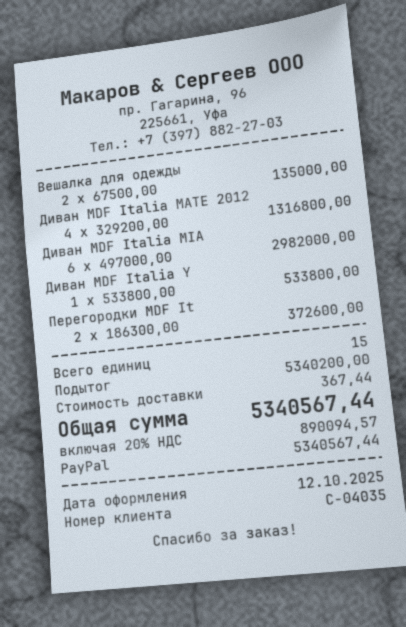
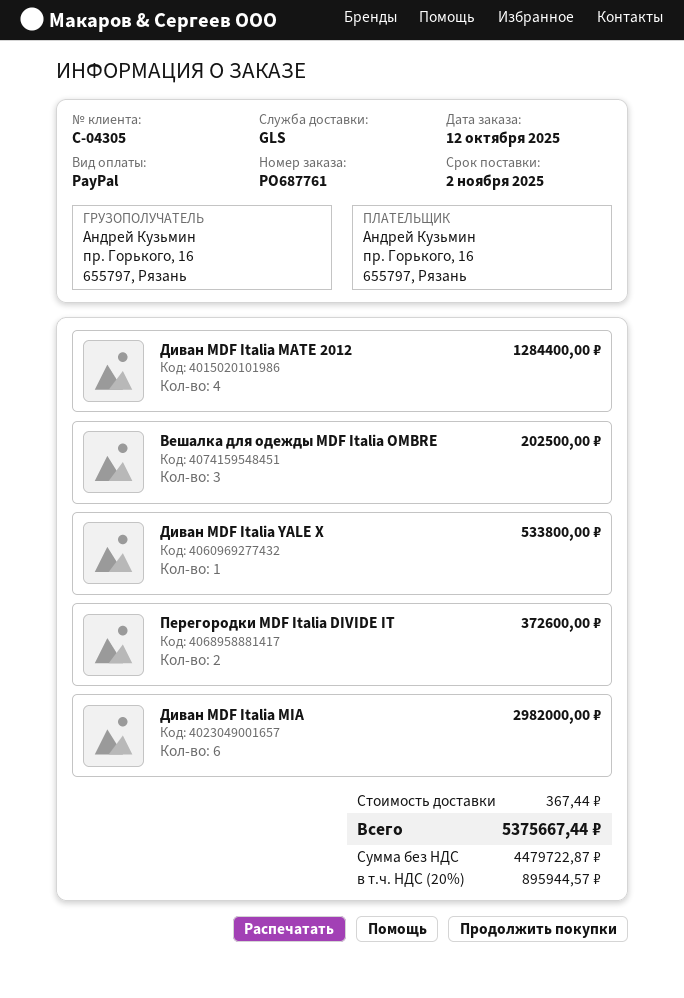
customer number: C-04035 -> C-04305
Вешалка для одежды: 2 for 135000.00 -> 3 for 202500.00
Диван MDF Italia MATE 2012: 4 for 1316800.00 -> 4 for 1284400.00
tax: 20% = 890094.57 -> 20% = 895944.57
total: 5340567.44 -> 5375667.44

